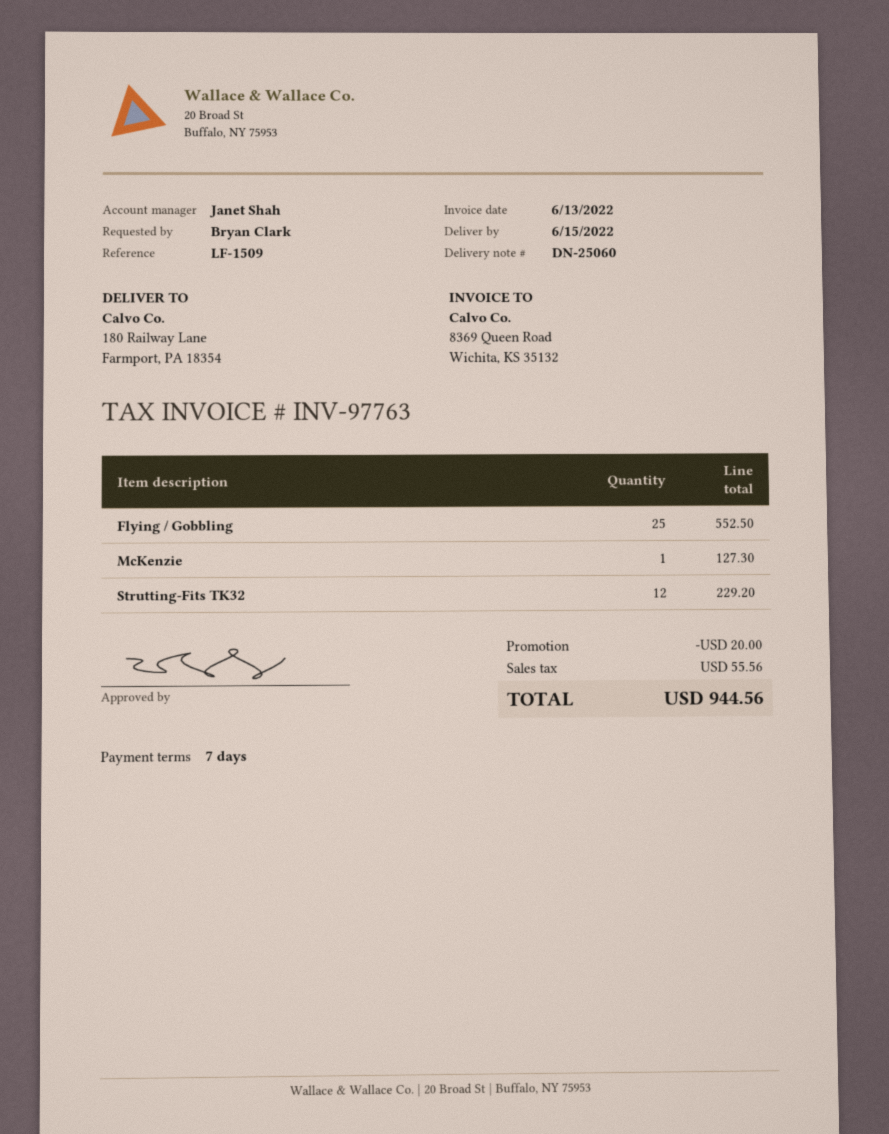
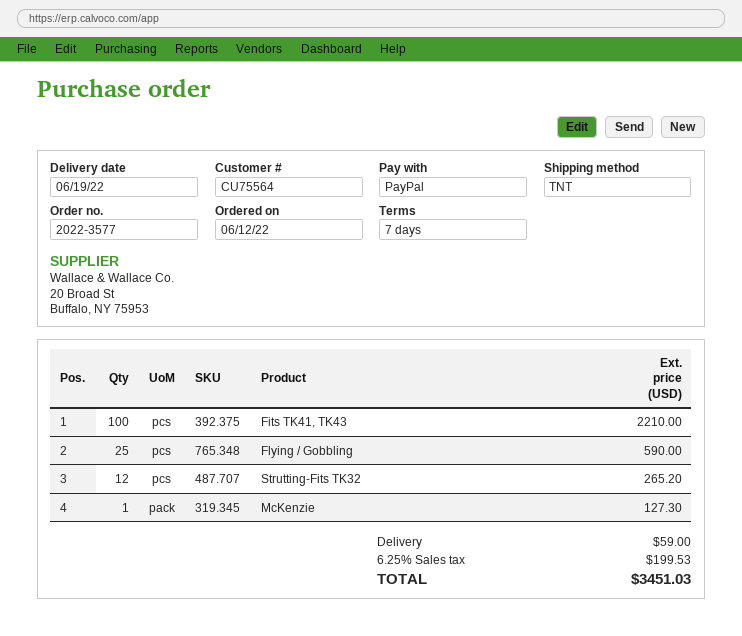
delivery date: 2022-06-15 -> 2022-06-19
Flying / Gobbling: 25 for 552.50 -> 25 for 590.00
Strutting-Fits TK32: 12 for 229.20 -> 12 for 265.20
Fits TK41, TK43: none -> 100 for 2210.00
discount: 20.00 -> none
shipping: none -> 59.00
tax: 55.56 -> 199.53
total: 944.56 -> 3451.03

